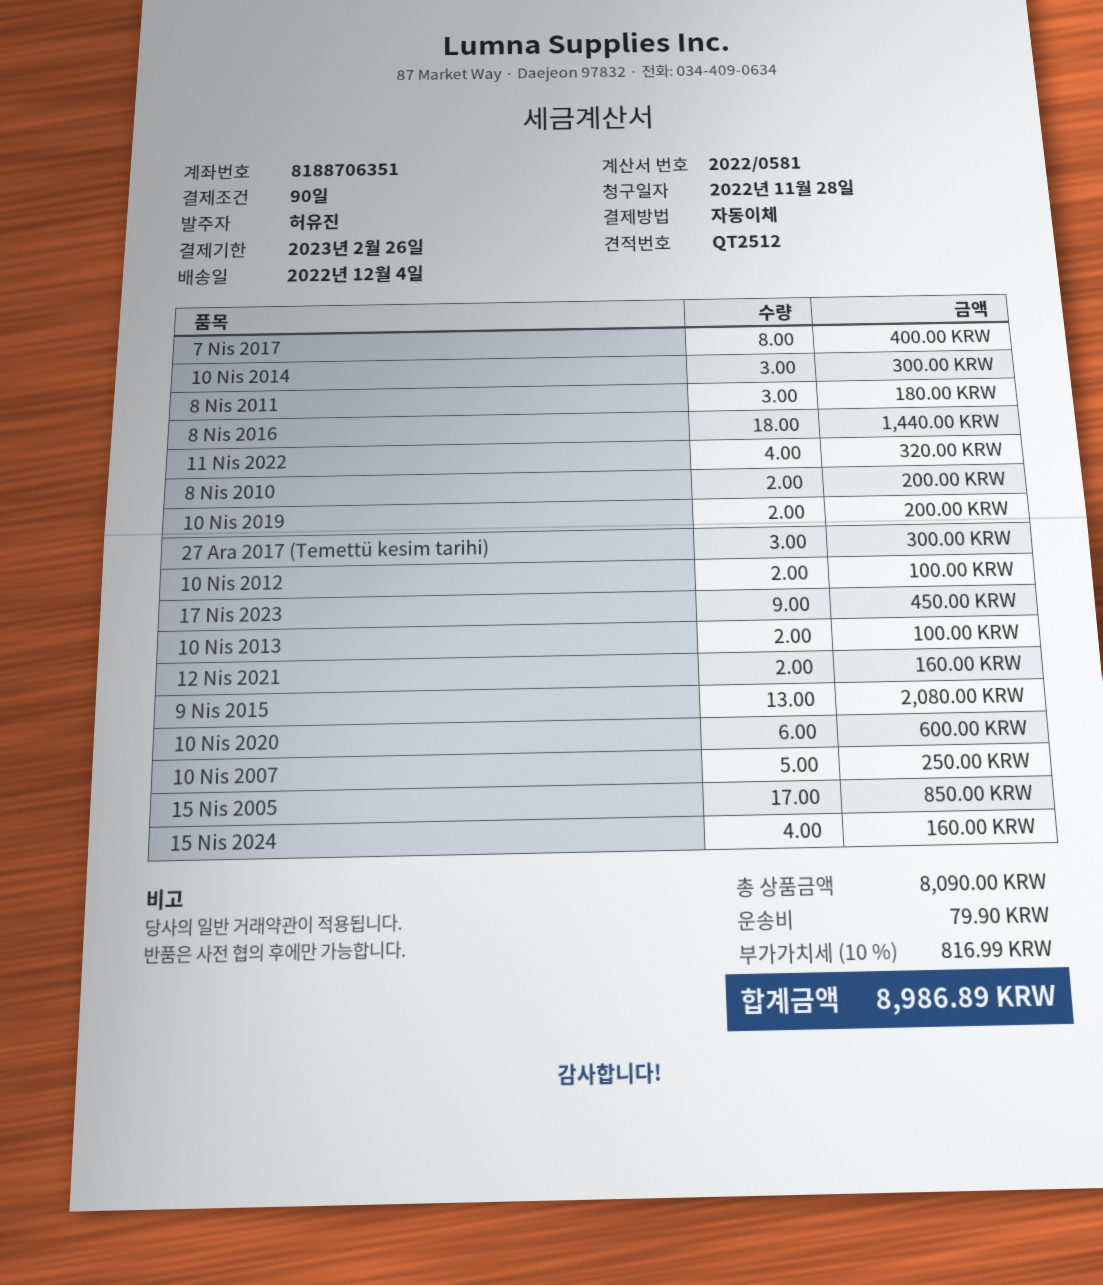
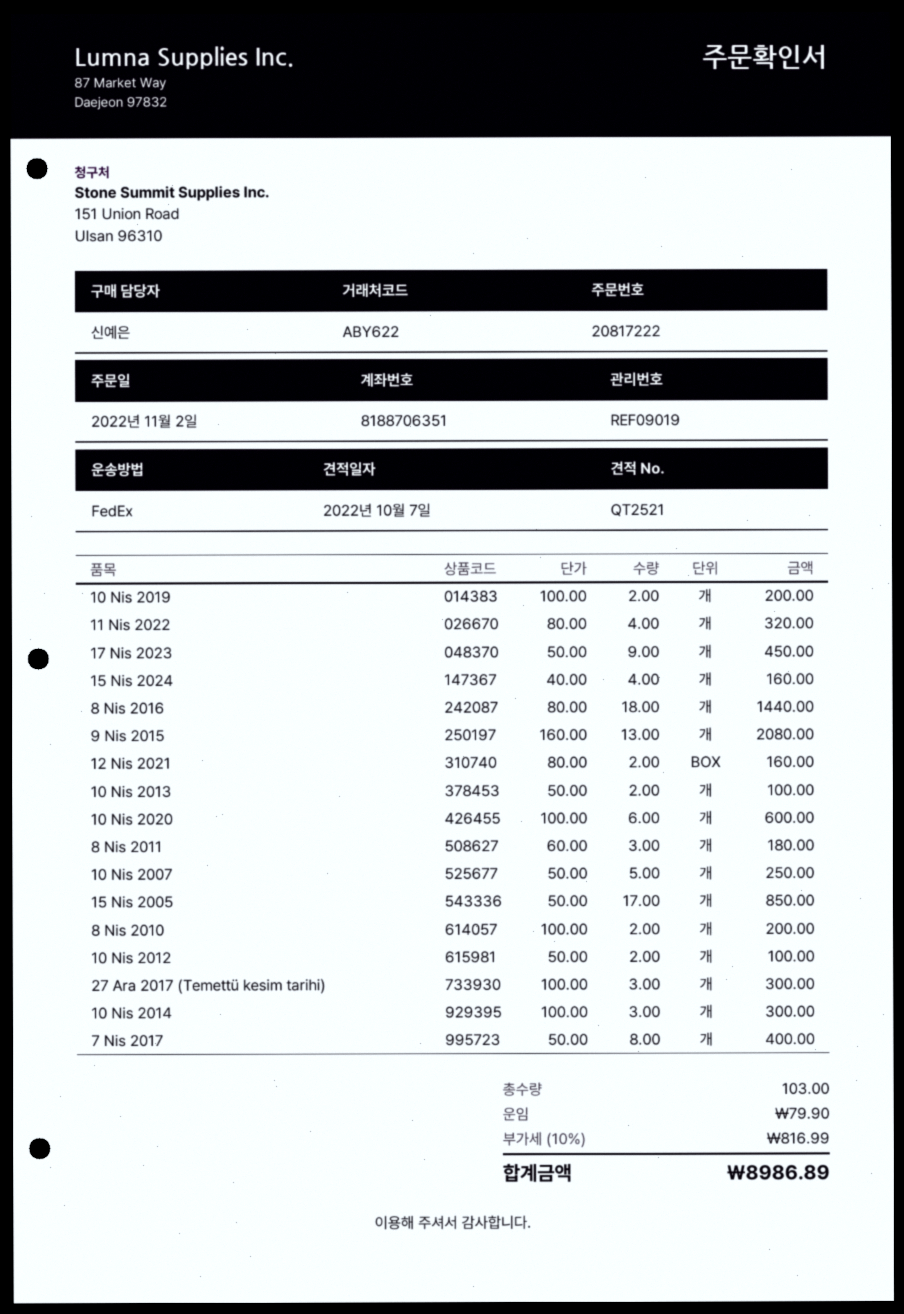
quote number: QT2512 -> QT2521
ordered by: 허유진 -> 신예은

